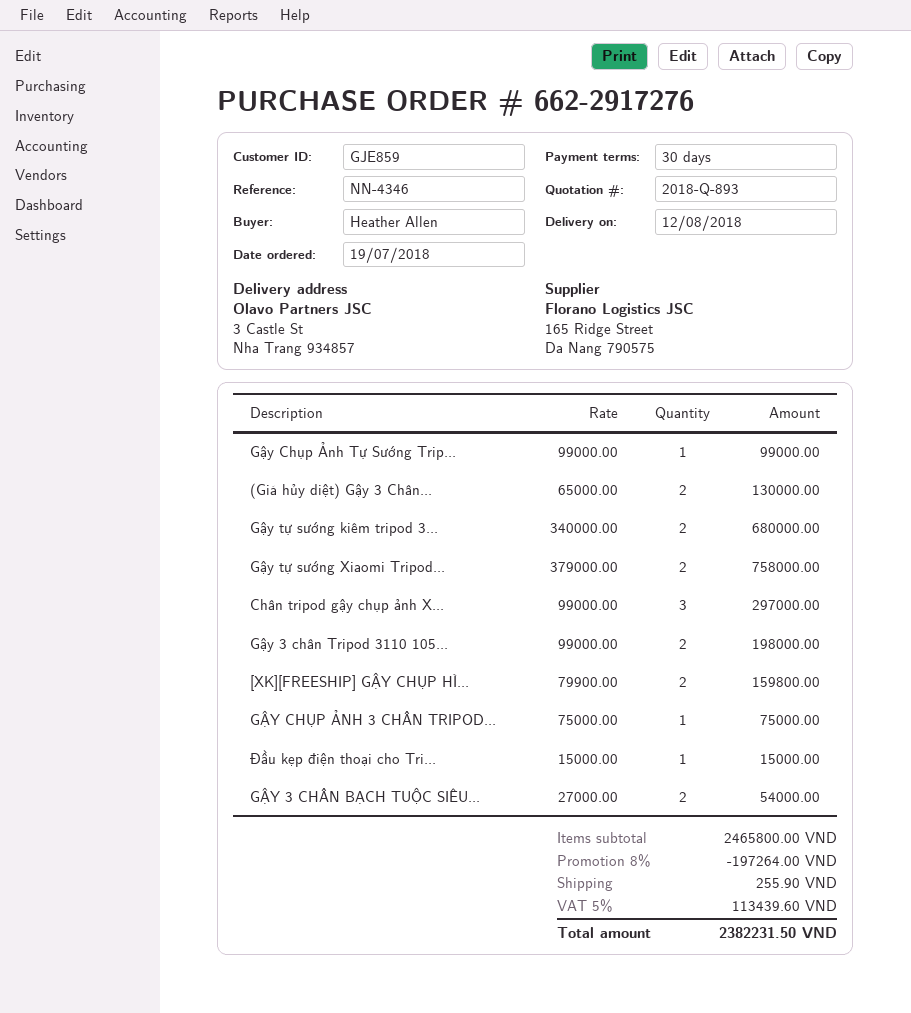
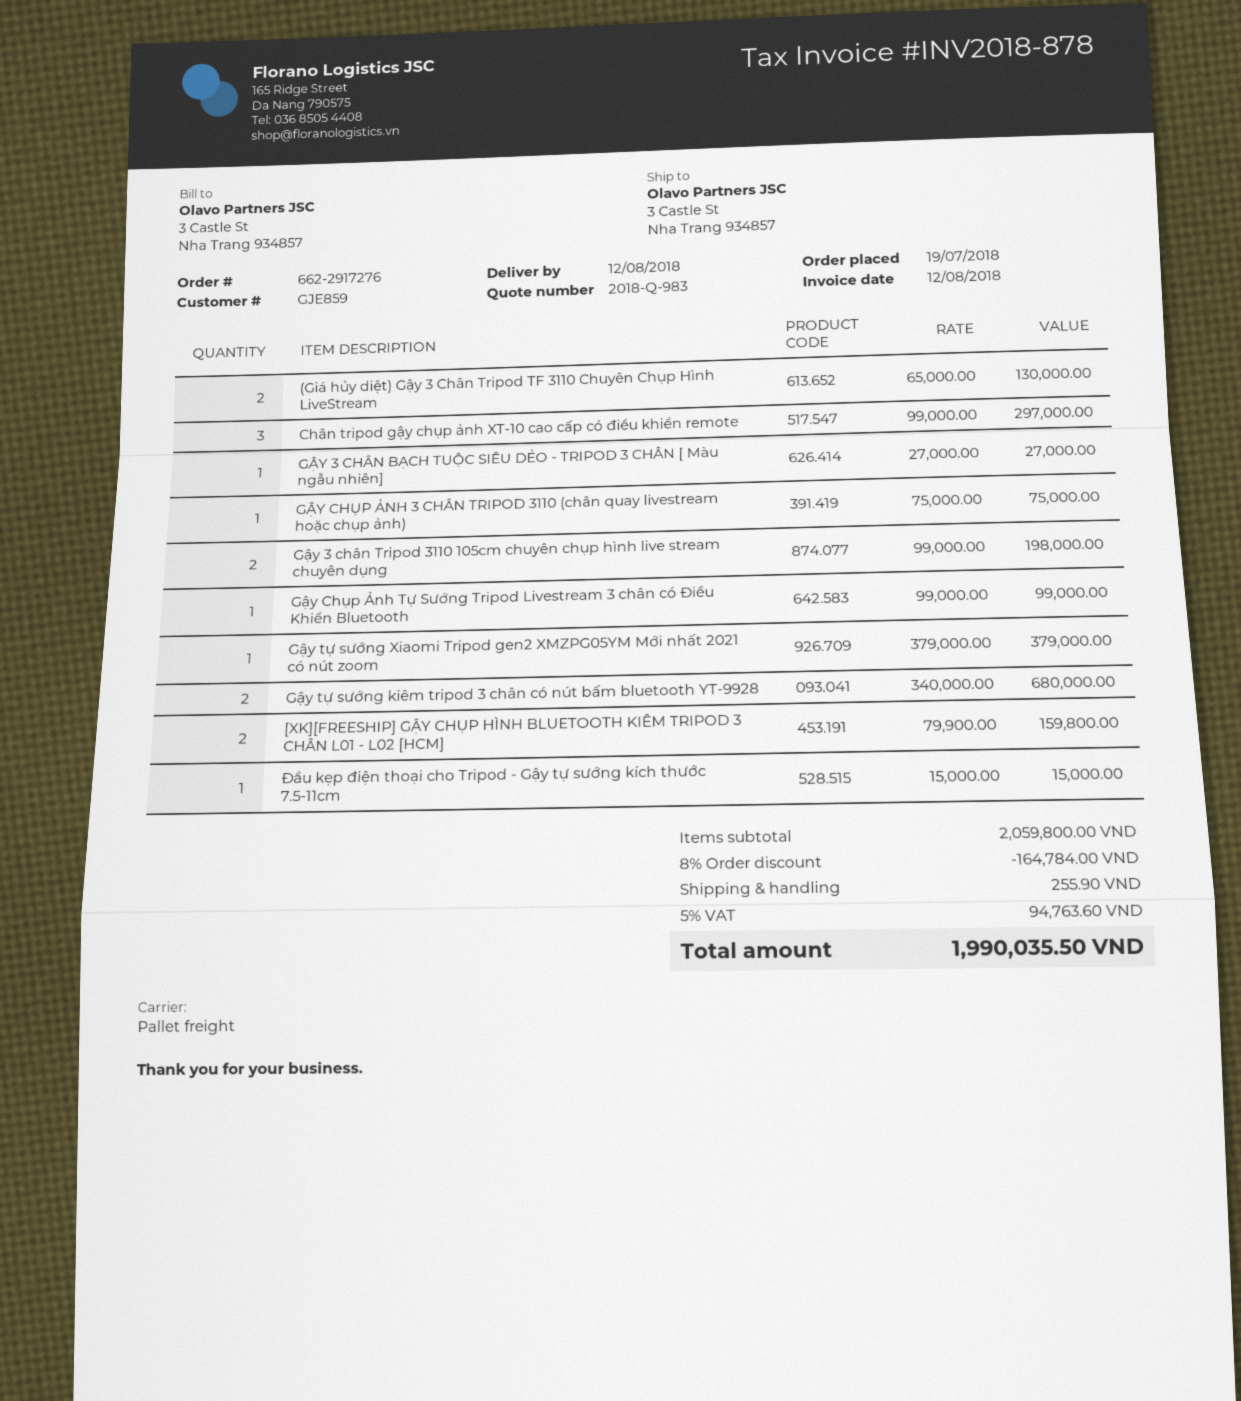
quote number: 2018-Q-893 -> 2018-Q-983
Gậy tự sướng Xiaomi Tripod...: 2 x 379000.00 = 758000.00 -> 1 x 379000.00 = 379000.00
GẬY 3 CHÂN BẠCH TUỘC SIÊU...: 2 x 27000.00 = 54000.00 -> 1 x 27000.00 = 27000.00
subtotal: 2465800.00 -> 2059800.00
discount: 8% = 197264.00 -> 8% = 164784.00
tax: 5% = 113439.60 -> 5% = 94763.60
total: 2382231.50 -> 1990035.50

